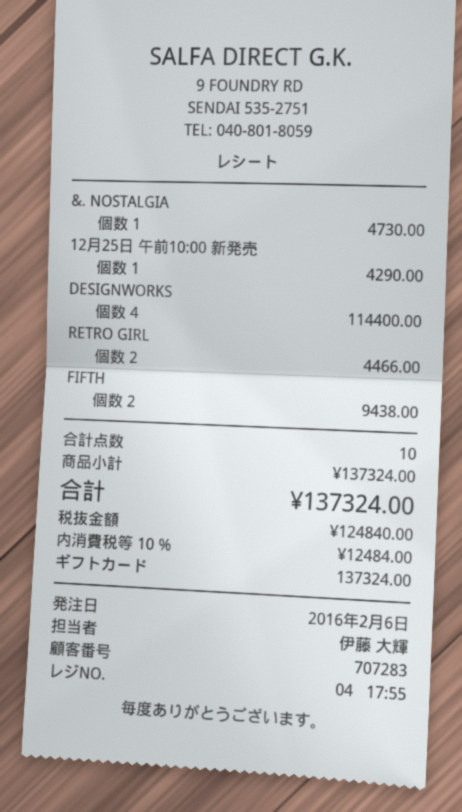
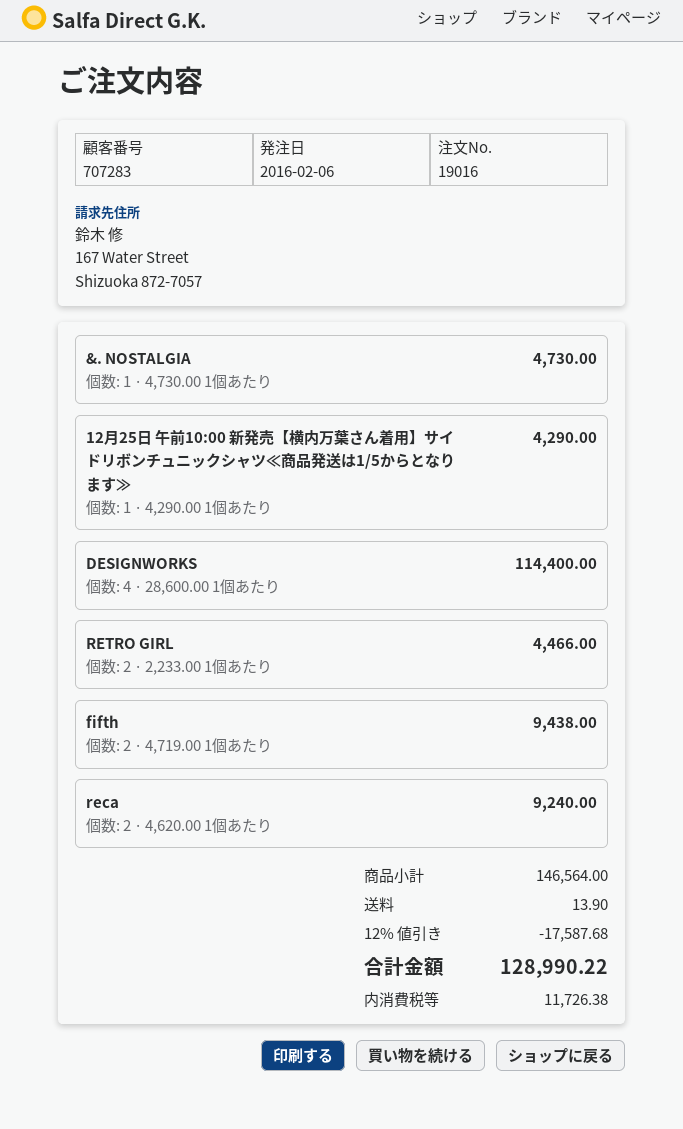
reca: none -> 2 for 9240.00
subtotal: 137324.00 -> 146564.00
discount: none -> 12% = 17587.68
shipping: none -> 13.90
tax: 12484.00 -> 11726.38
total: 137324.00 -> 128990.22

